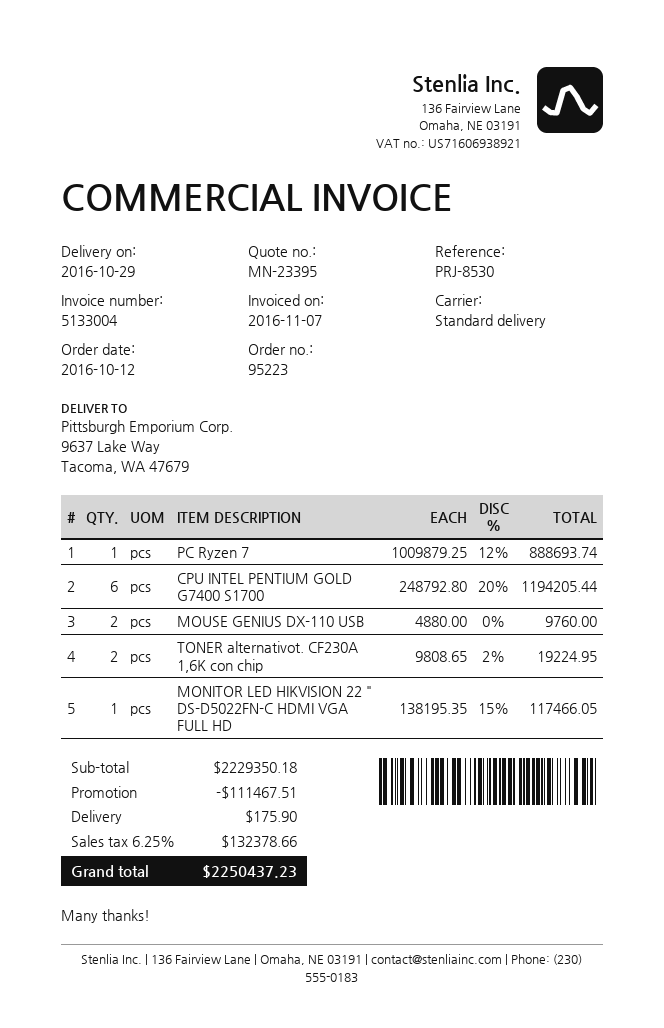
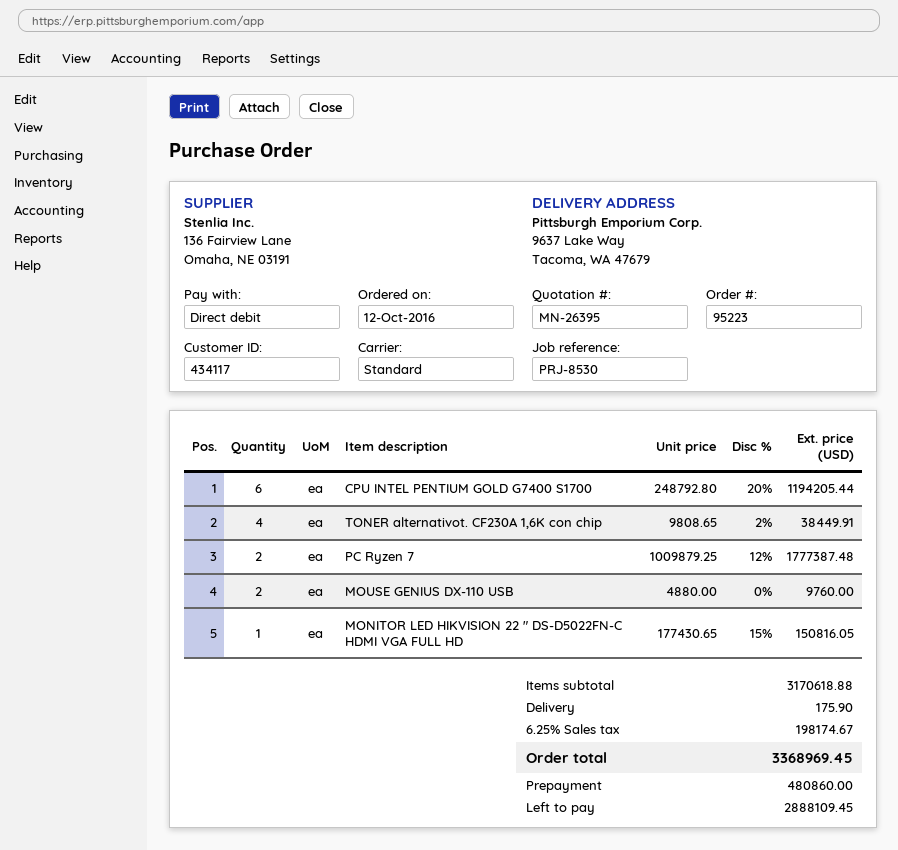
quote number: MN-23395 -> MN-26395
PC Ryzen 7: 1 x 1009879.25 - 12% = 888693.74 -> 2 x 1009879.25 - 12% = 1777387.48
TONER alternativot. CF230A 1,6K con chip: 2 x 9808.65 - 2% = 19224.95 -> 4 x 9808.65 - 2% = 38449.91
MONITOR LED HIKVISION 22 " DS-D5022FN-C HDMI VGA FULL HD: 1 x 138195.35 - 15% = 117466.05 -> 1 x 177430.65 - 15% = 150816.05
subtotal: 2229350.18 -> 3170618.88
discount: 111467.51 -> none
tax: 6.25% = 132378.66 -> 6.25% = 198174.67
total: 2250437.23 -> 3368969.45

